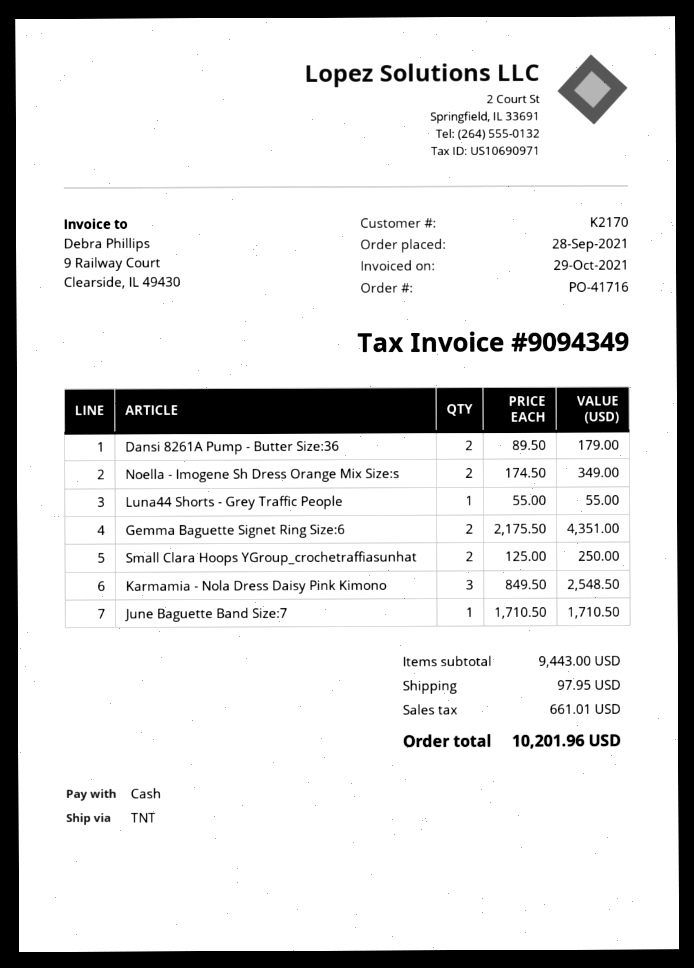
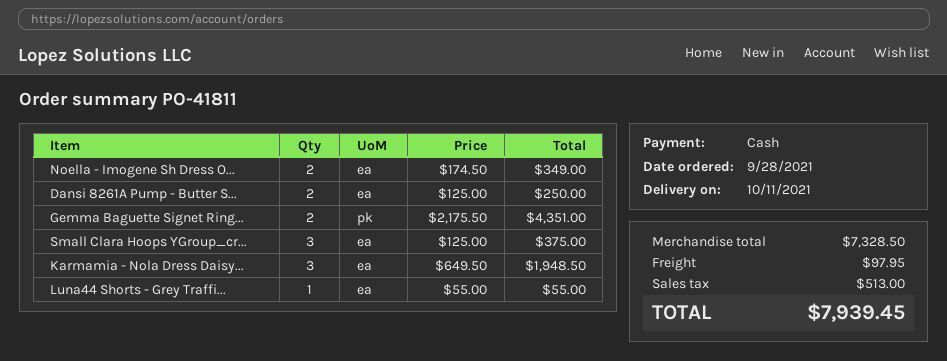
order number: PO-41716 -> PO-41811
Dansi 8261A Pump - Butter Size:36: 2 x 89.50 = 179.00 -> 2 x 125.00 = 250.00
Small Clara Hoops YGroup_crochetraffiasunhat: 2 x 125.00 = 250.00 -> 3 x 125.00 = 375.00
Karmamia - Nola Dress Daisy Pink Kimono: 3 x 849.50 = 2548.50 -> 3 x 649.50 = 1948.50
June Baguette Band Size:7: 1 x 1710.50 = 1710.50 -> none
subtotal: 9443.00 -> 7328.50
tax: 661.01 -> 513.00
total: 10201.96 -> 7939.45

